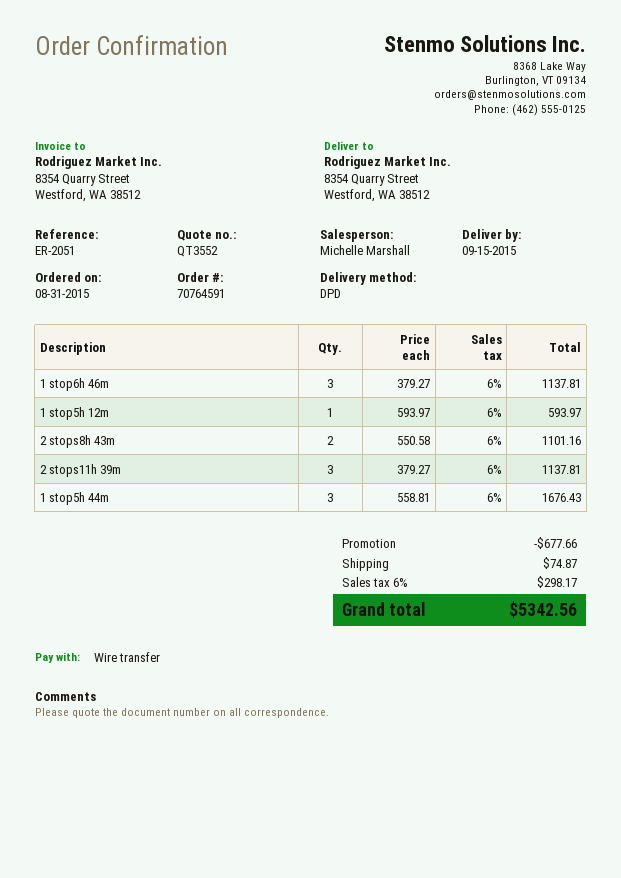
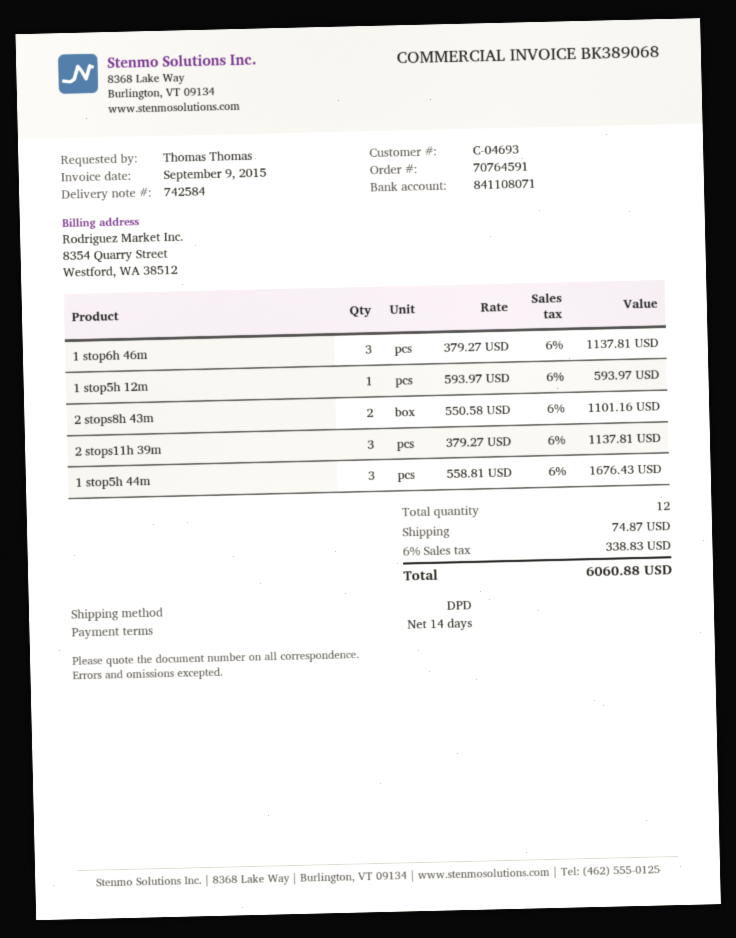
discount: 677.66 -> none
tax: 6% = 298.17 -> 6% = 338.83
total: 5342.56 -> 6060.88

